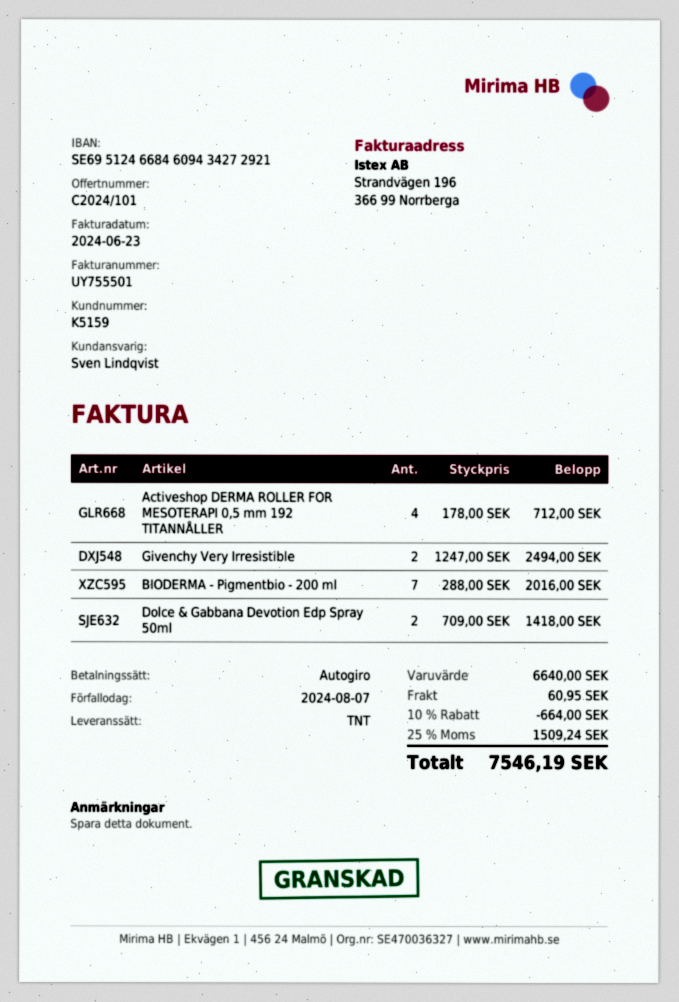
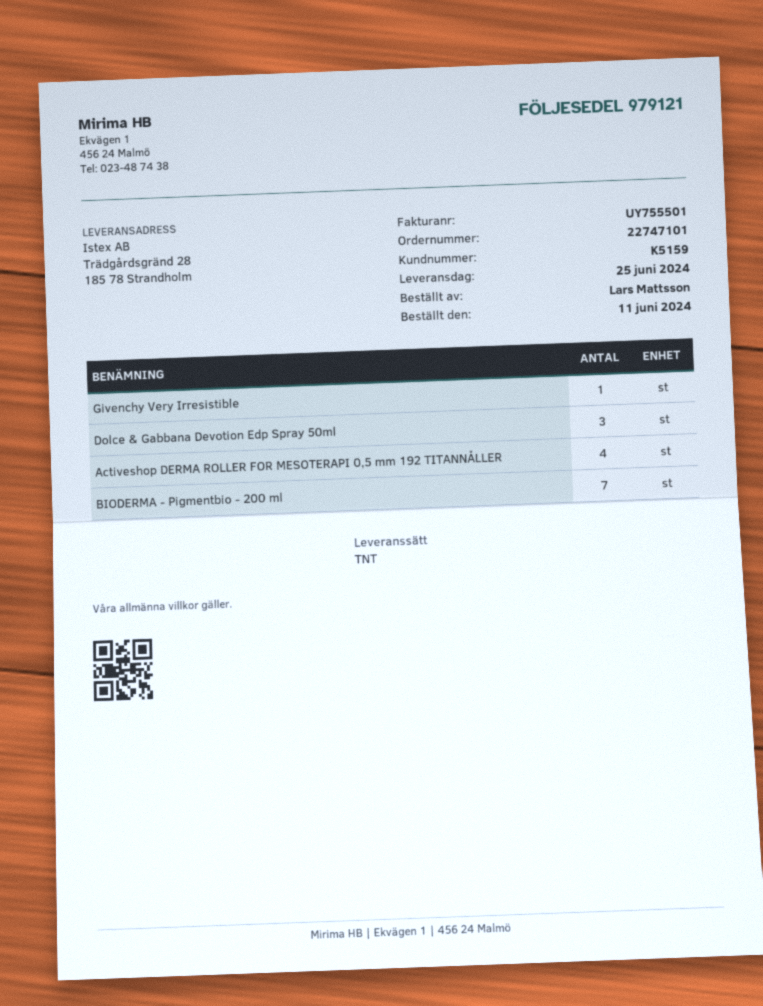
Givenchy Very Irresistible: 2 -> 1
Dolce & Gabbana Devotion Edp Spray 50ml: 2 -> 3

